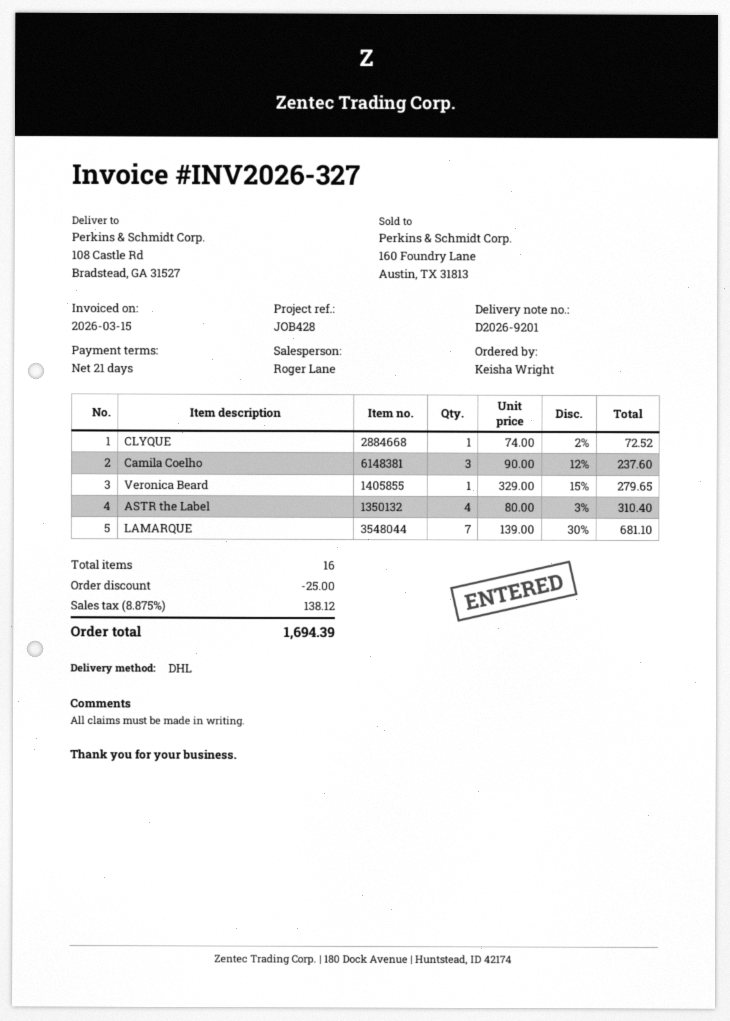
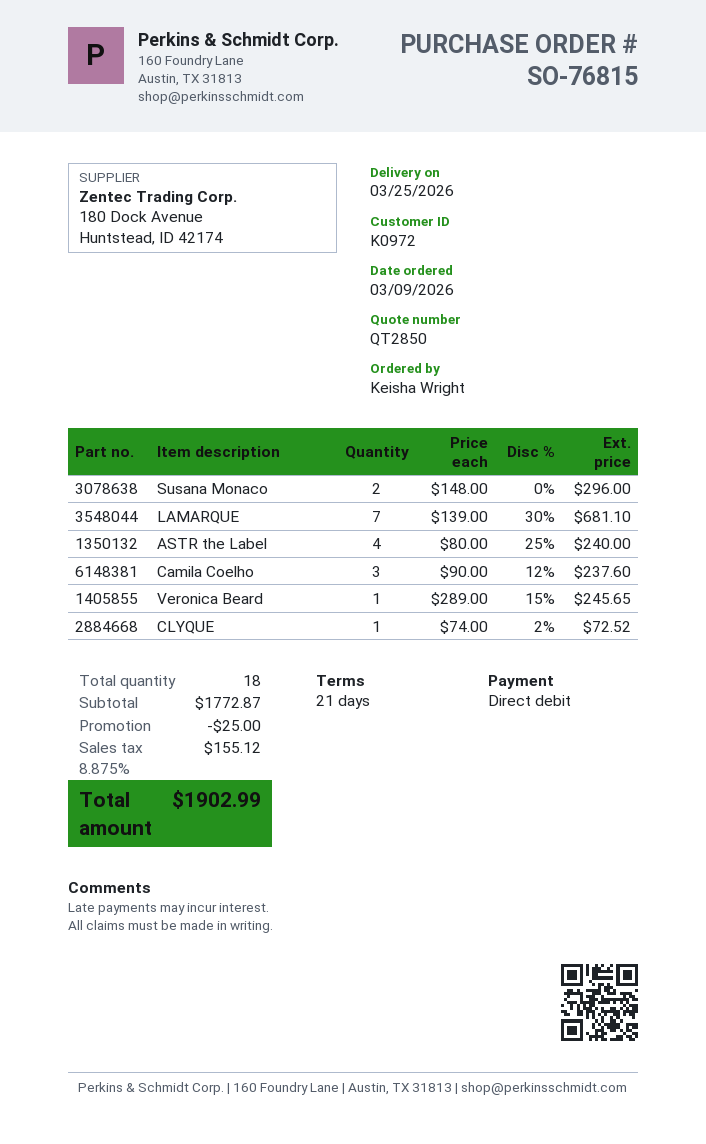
Veronica Beard: 1 x 329.00 - 15% = 279.65 -> 1 x 289.00 - 15% = 245.65
ASTR the Label: 4 x 80.00 - 3% = 310.40 -> 4 x 80.00 - 25% = 240.00
Susana Monaco: none -> 2 x 148.00 = 296.00
total quantity: 16 -> 18
tax: 8.875% = 138.12 -> 8.875% = 155.12
total: 1694.39 -> 1902.99

